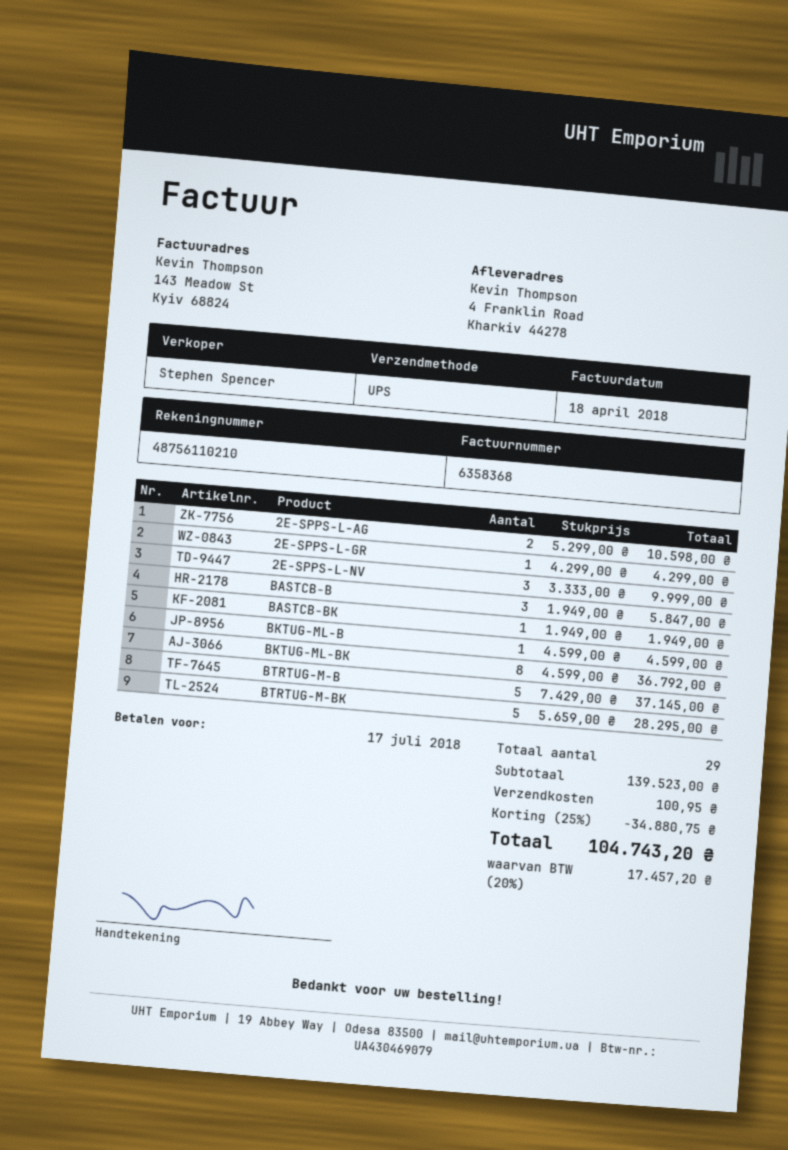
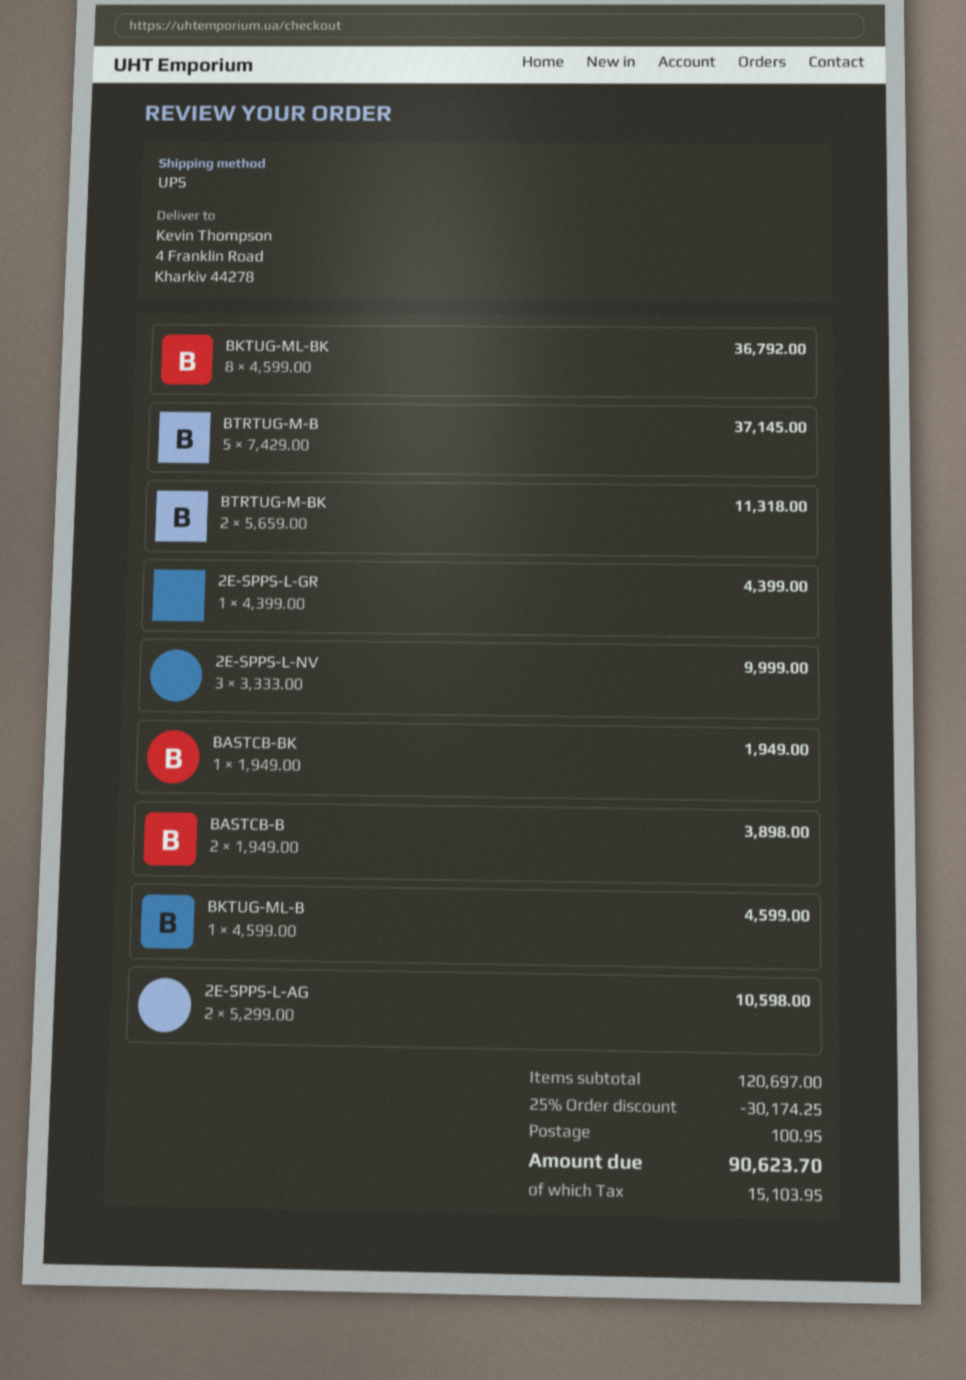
2E-SPPS-L-GR: 1 x 4299.00 = 4299.00 -> 1 x 4399.00 = 4399.00
BASTCB-B: 3 x 1949.00 = 5847.00 -> 2 x 1949.00 = 3898.00
BTRTUG-M-BK: 5 x 5659.00 = 28295.00 -> 2 x 5659.00 = 11318.00
subtotal: 139523.00 -> 120697.00
discount: 25% = 34880.75 -> 25% = 30174.25
tax: 17457.20 -> 15103.95
total: 104743.20 -> 90623.70

